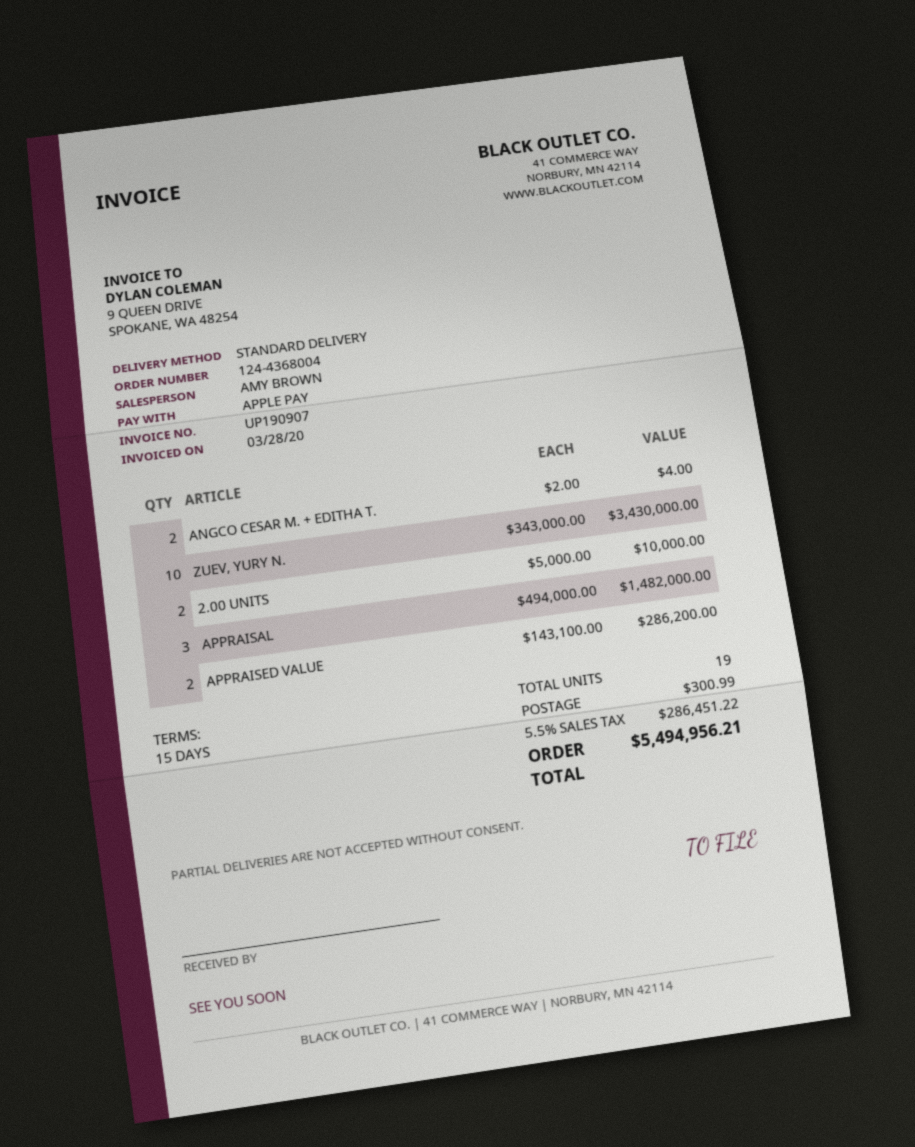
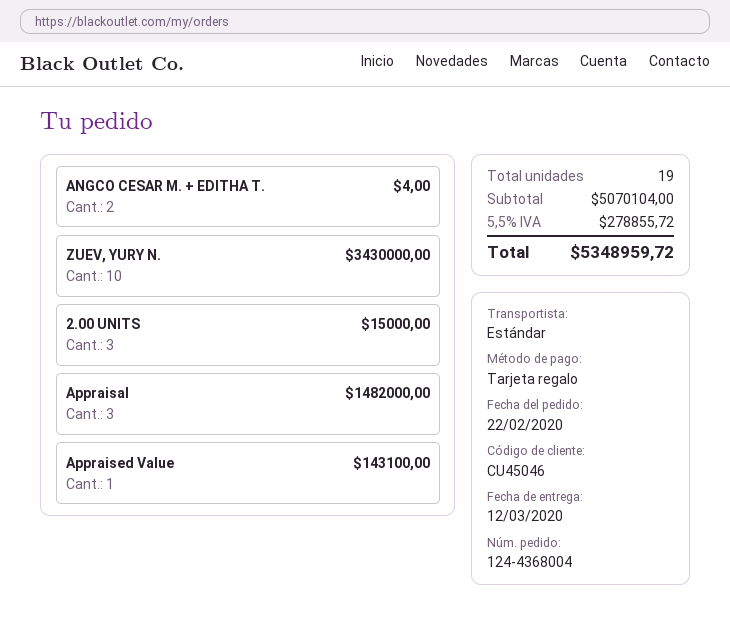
payment method: Apple Pay -> gift card
2.00 UNITS: 2 for 10000.00 -> 3 for 15000.00
APPRAISED VALUE: 2 for 286200.00 -> 1 for 143100.00
shipping: 300.99 -> none
tax: 5.5% = 286451.22 -> 5.5% = 278855.72
total: 5494956.21 -> 5348959.72

